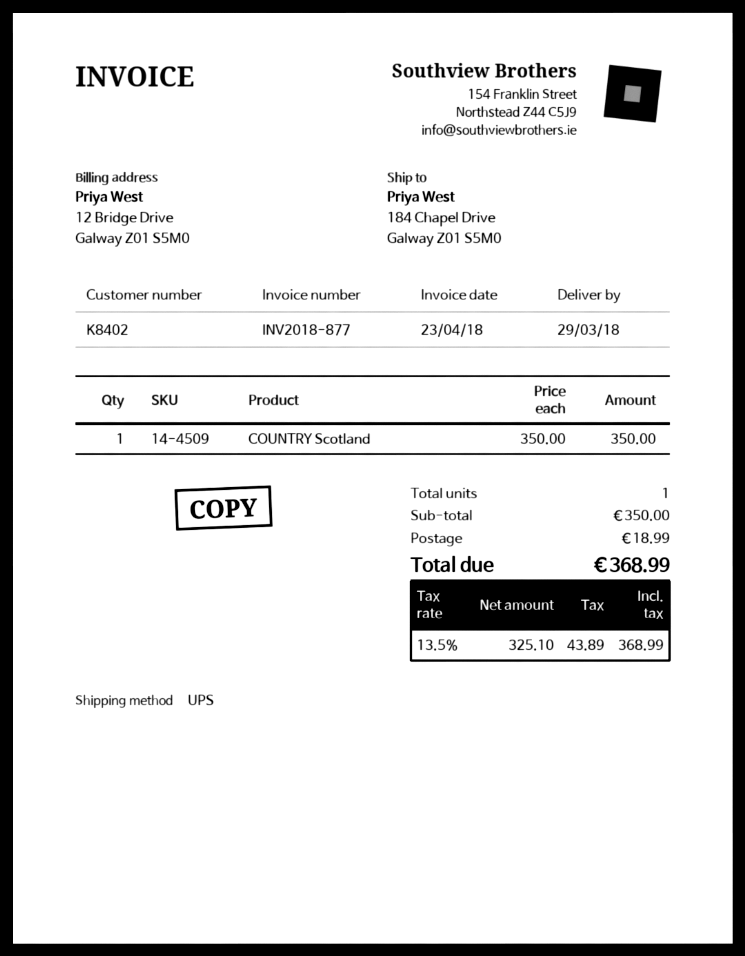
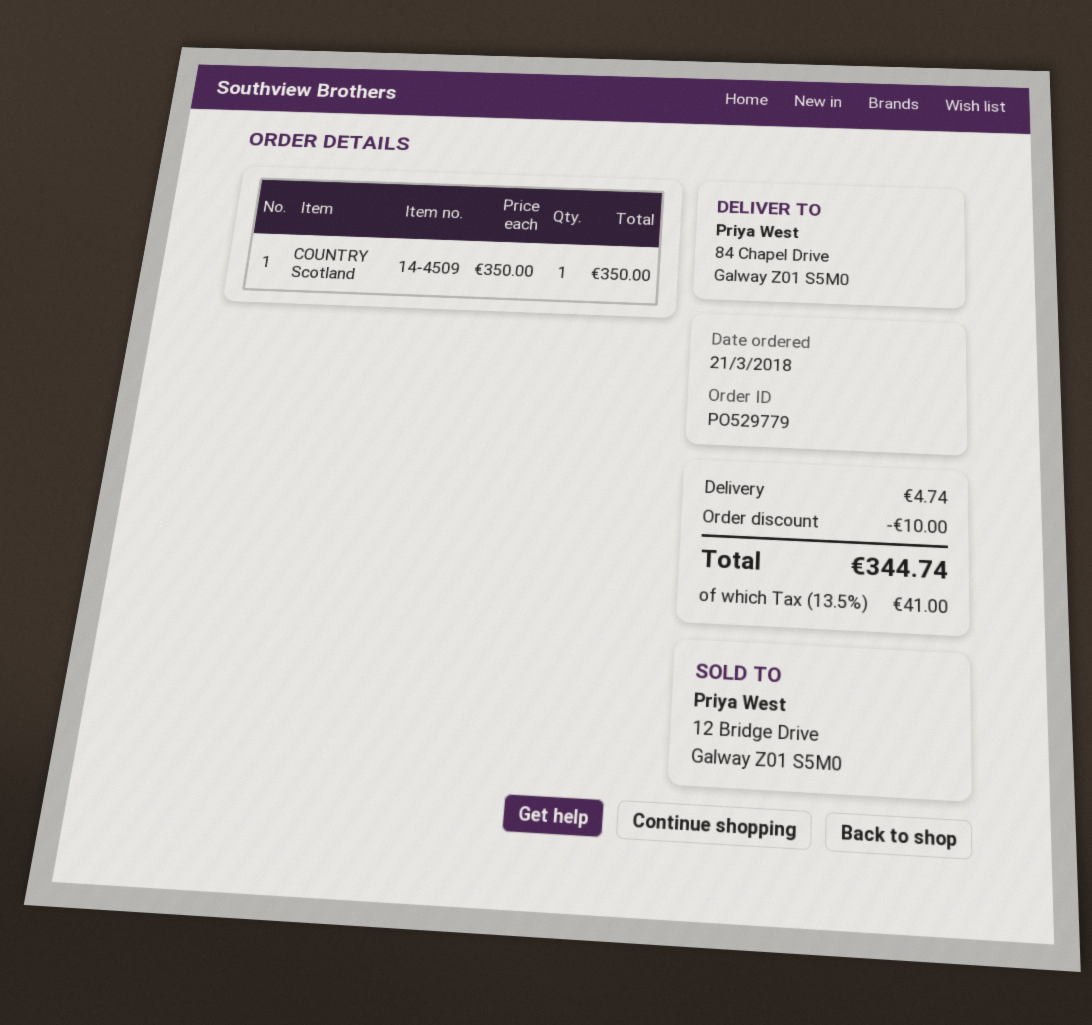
ship to: 184 Chapel Drive, Galway Z01 S5M0 -> 84 Chapel Drive, Galway Z01 S5M0
discount: none -> 10.00
shipping: 18.99 -> 4.74
tax: 13.5% = 43.89 -> 13.5% = 41.00
total: 368.99 -> 344.74

